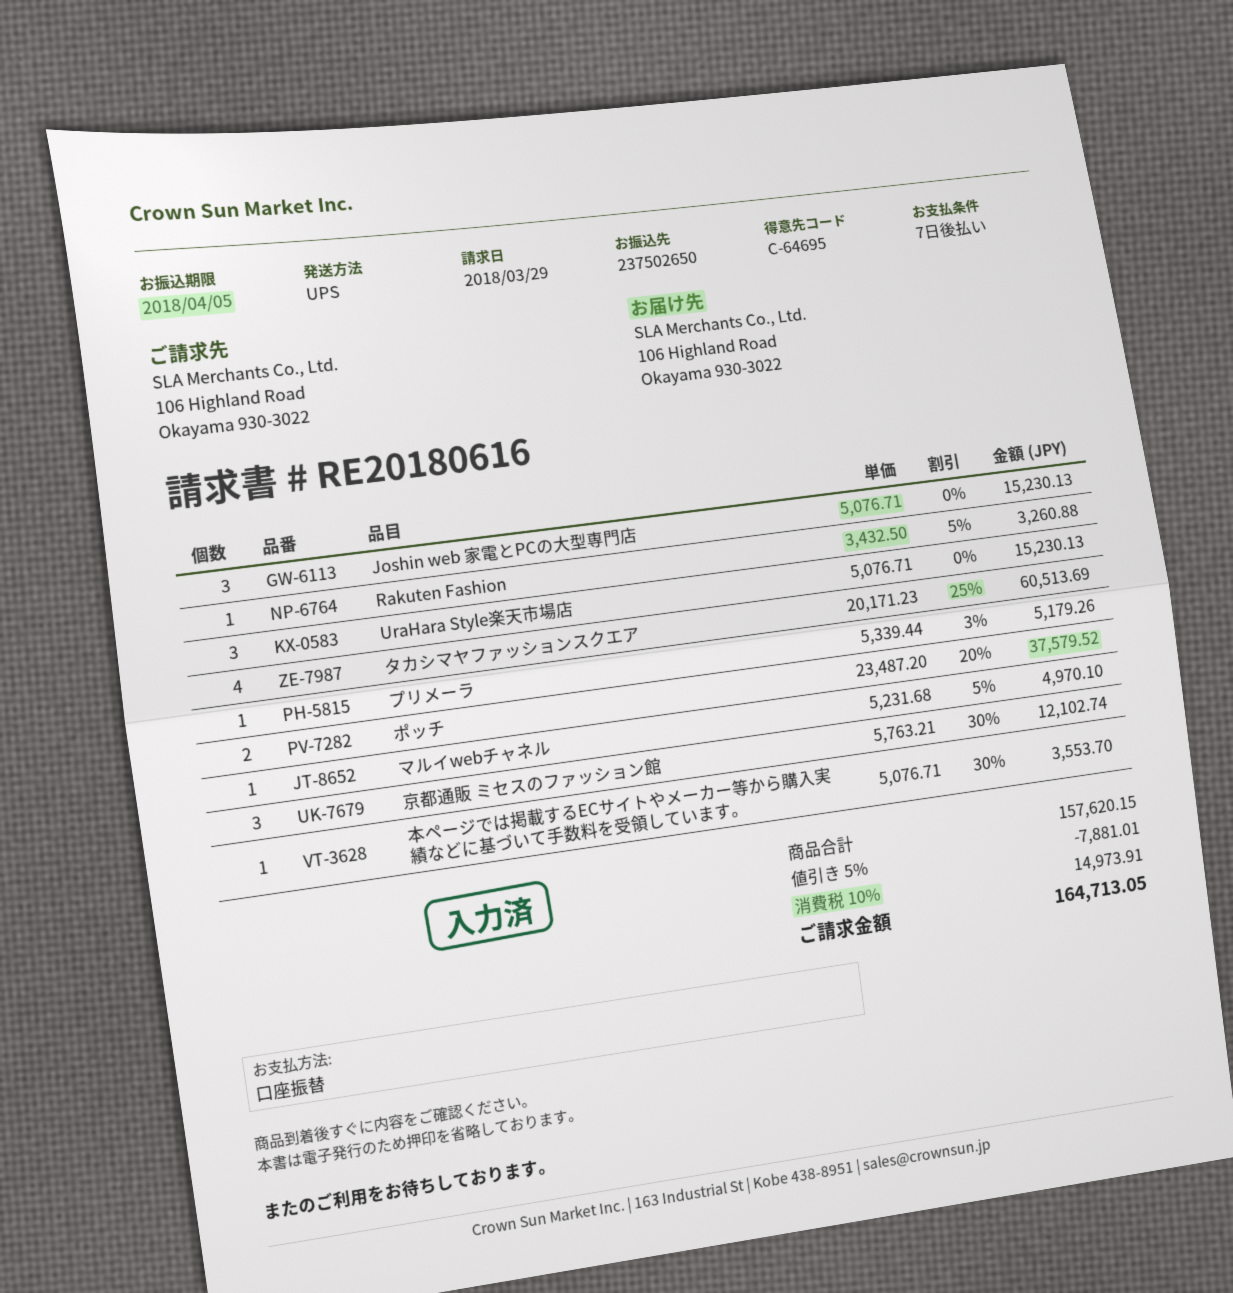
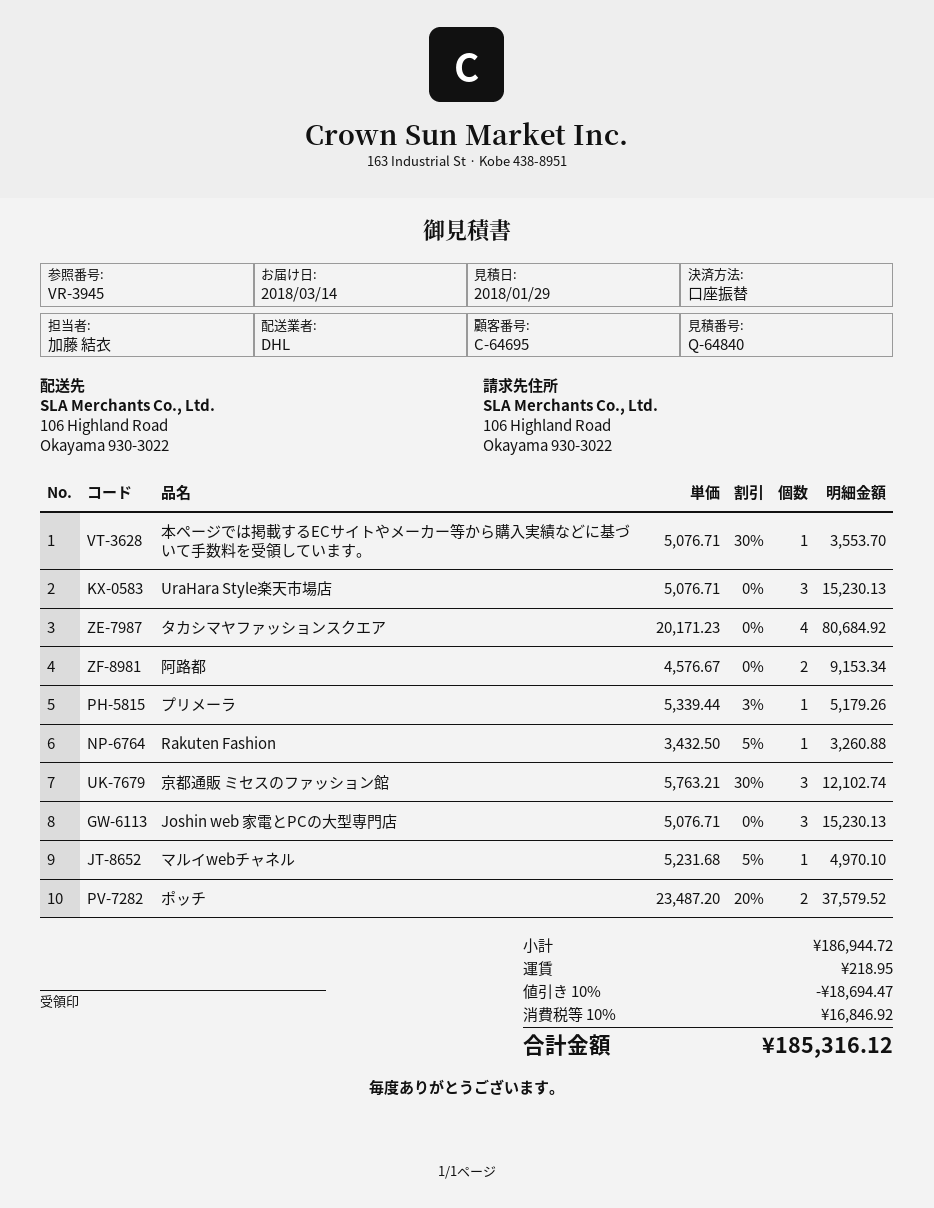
shipping method: UPS -> DHL
タカシマヤファッションスクエア: 4 x 20171.23 - 25% = 60513.69 -> 4 x 20171.23 = 80684.92
阿路都: none -> 2 x 4576.67 = 9153.34
subtotal: 157620.15 -> 186944.72
discount: 5% = 7881.01 -> 10% = 18694.47
shipping: none -> 218.95
tax: 10% = 14973.91 -> 10% = 16846.92
total: 164713.05 -> 185316.12

